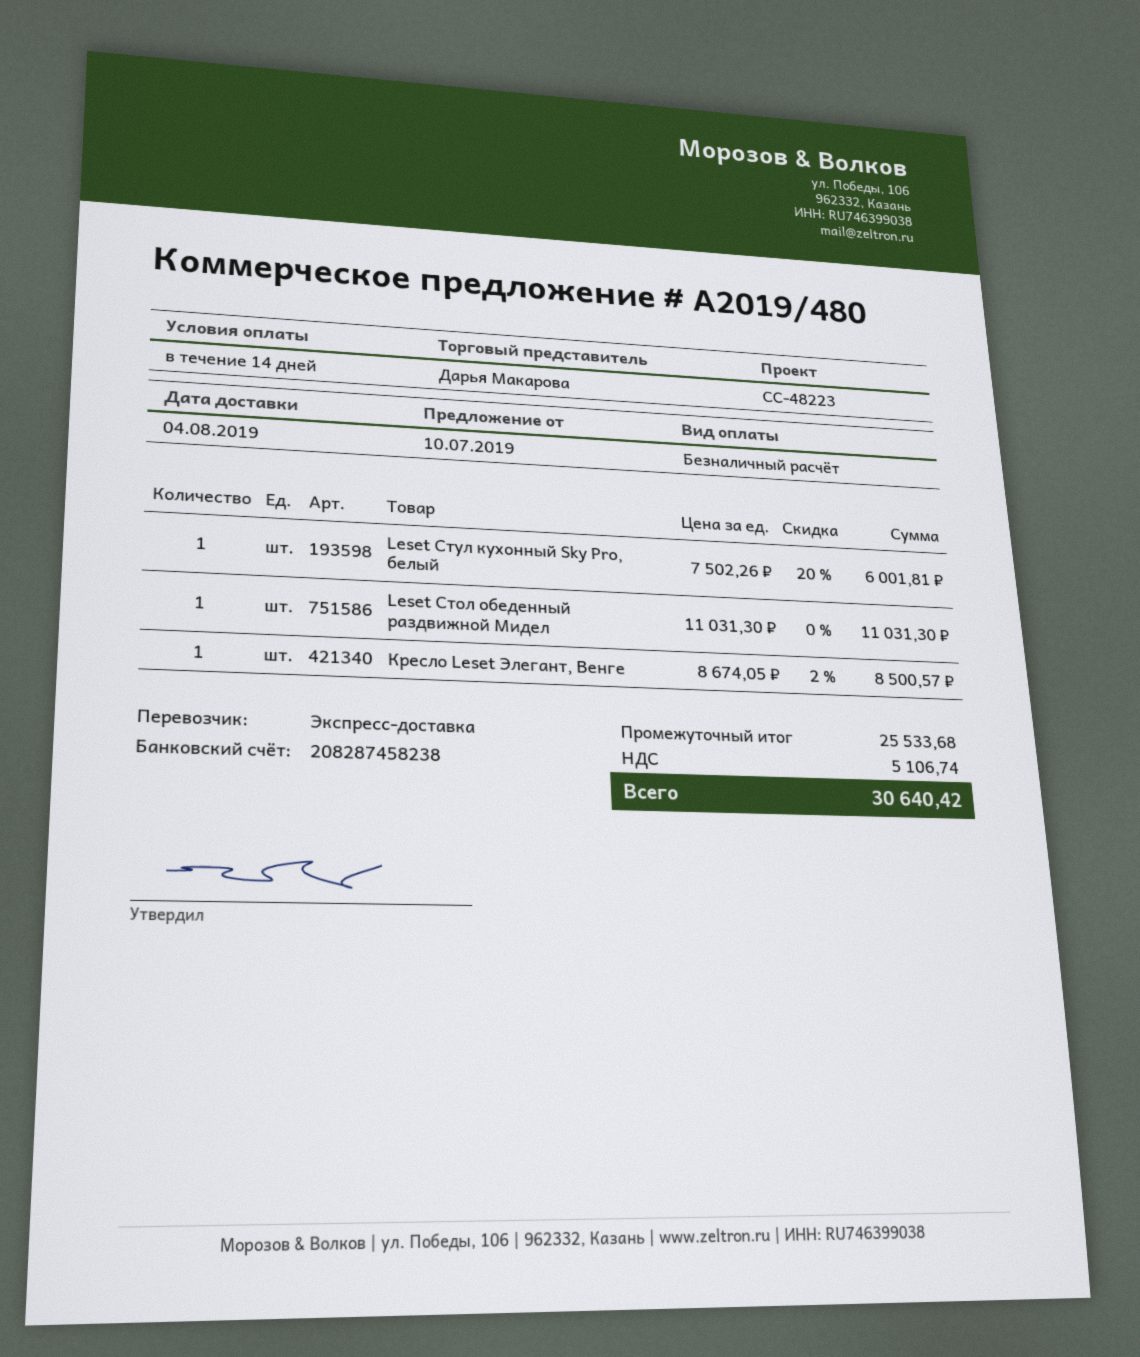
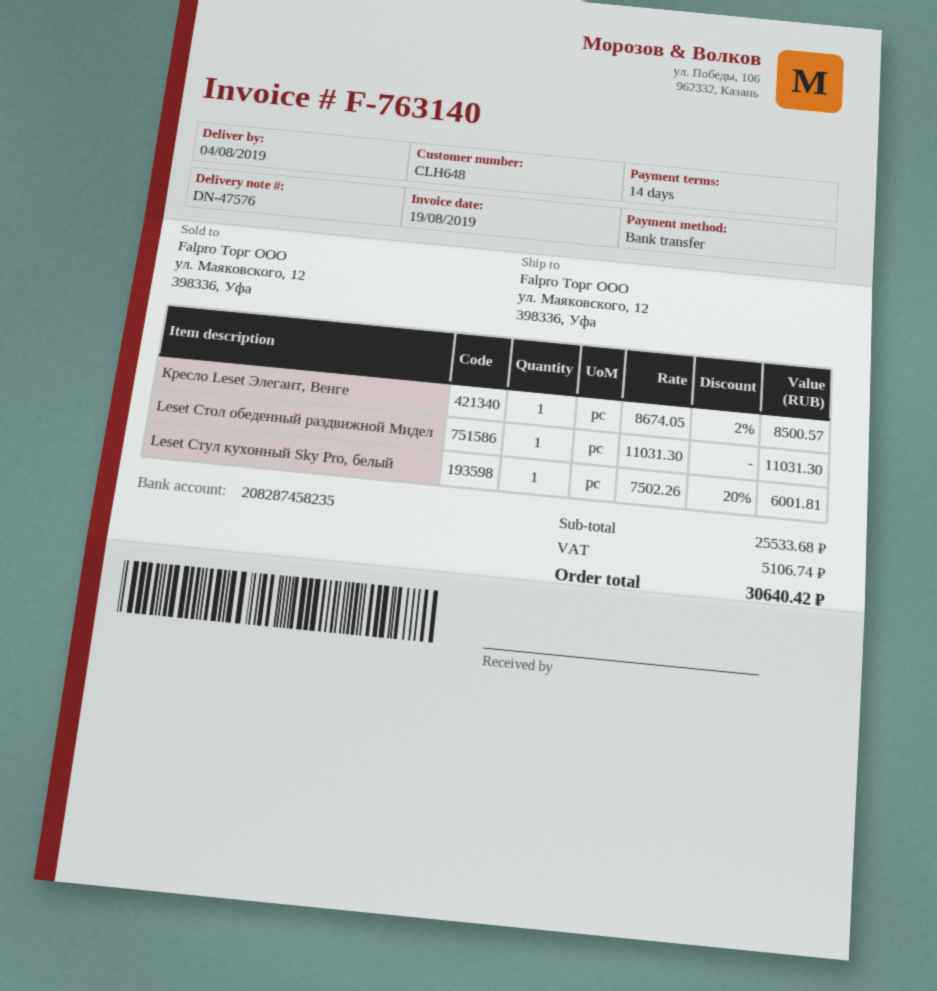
bank account: 208287458238 -> 208287458235

